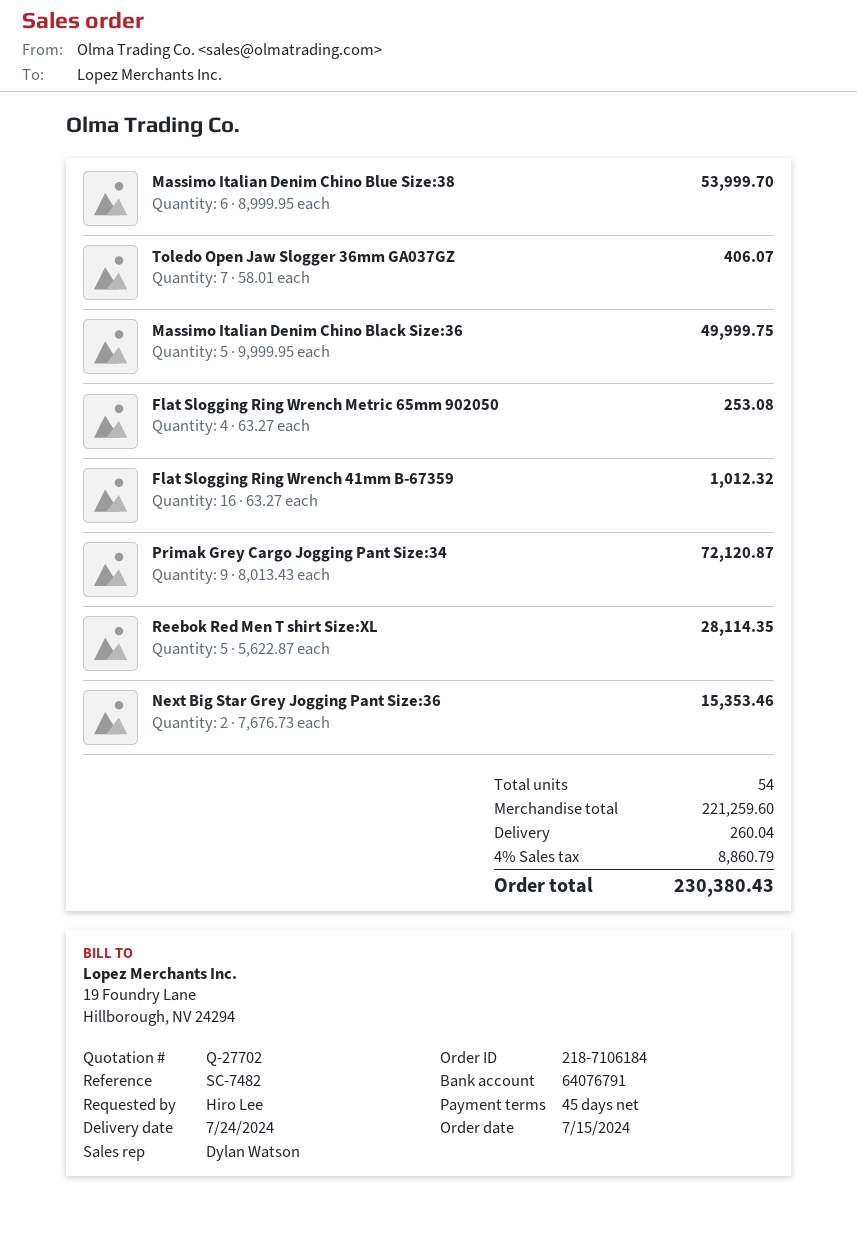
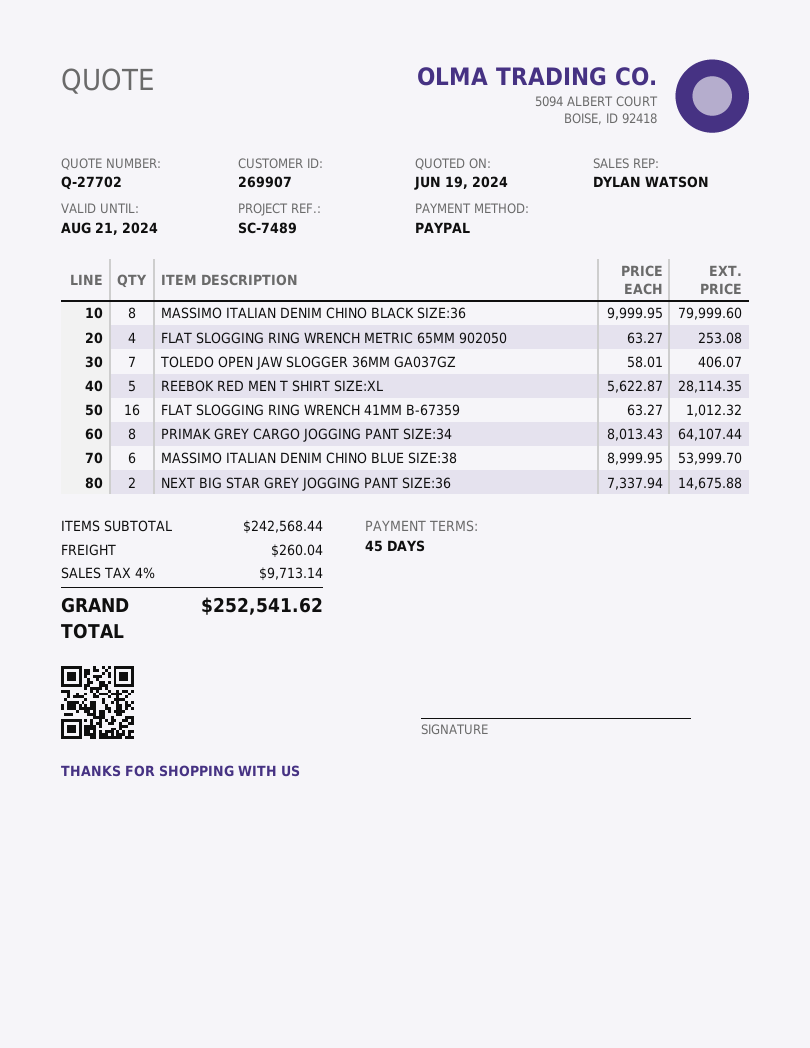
reference: SC-7482 -> SC-7489
Massimo Italian Denim Chino Black Size:36: 5 x 9999.95 = 49999.75 -> 8 x 9999.95 = 79999.60
Primak Grey Cargo Jogging Pant Size:34: 9 x 8013.43 = 72120.87 -> 8 x 8013.43 = 64107.44
Next Big Star Grey Jogging Pant Size:36: 2 x 7676.73 = 15353.46 -> 2 x 7337.94 = 14675.88
subtotal: 221259.60 -> 242568.44
tax: 4% = 8860.79 -> 4% = 9713.14
total: 230380.43 -> 252541.62

